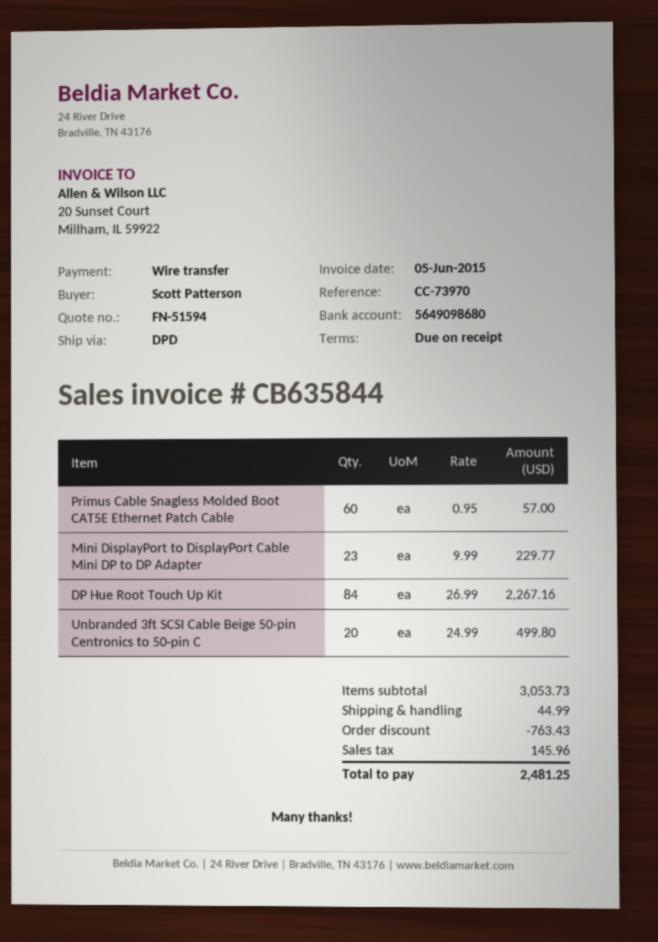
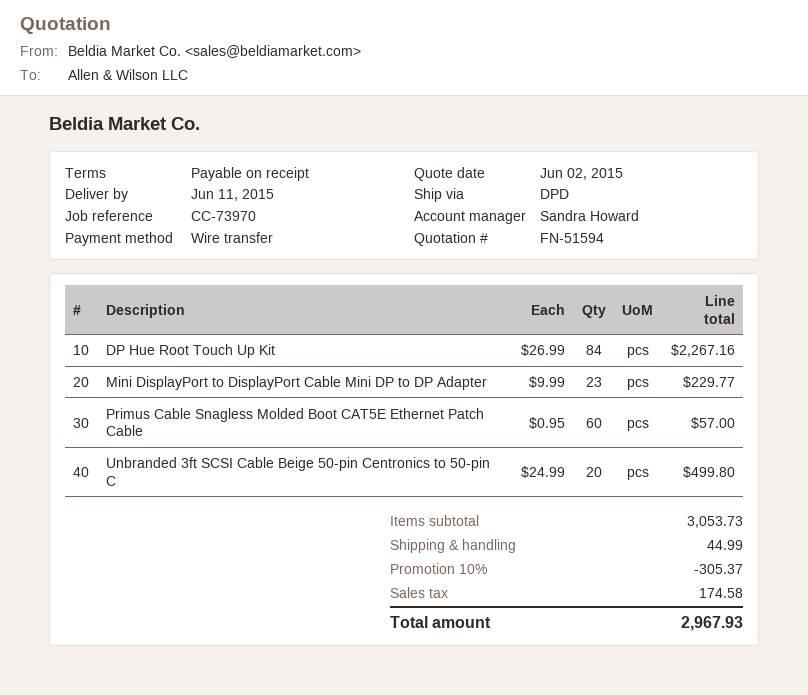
discount: 763.43 -> 305.37
tax: 145.96 -> 174.58
total: 2481.25 -> 2967.93

